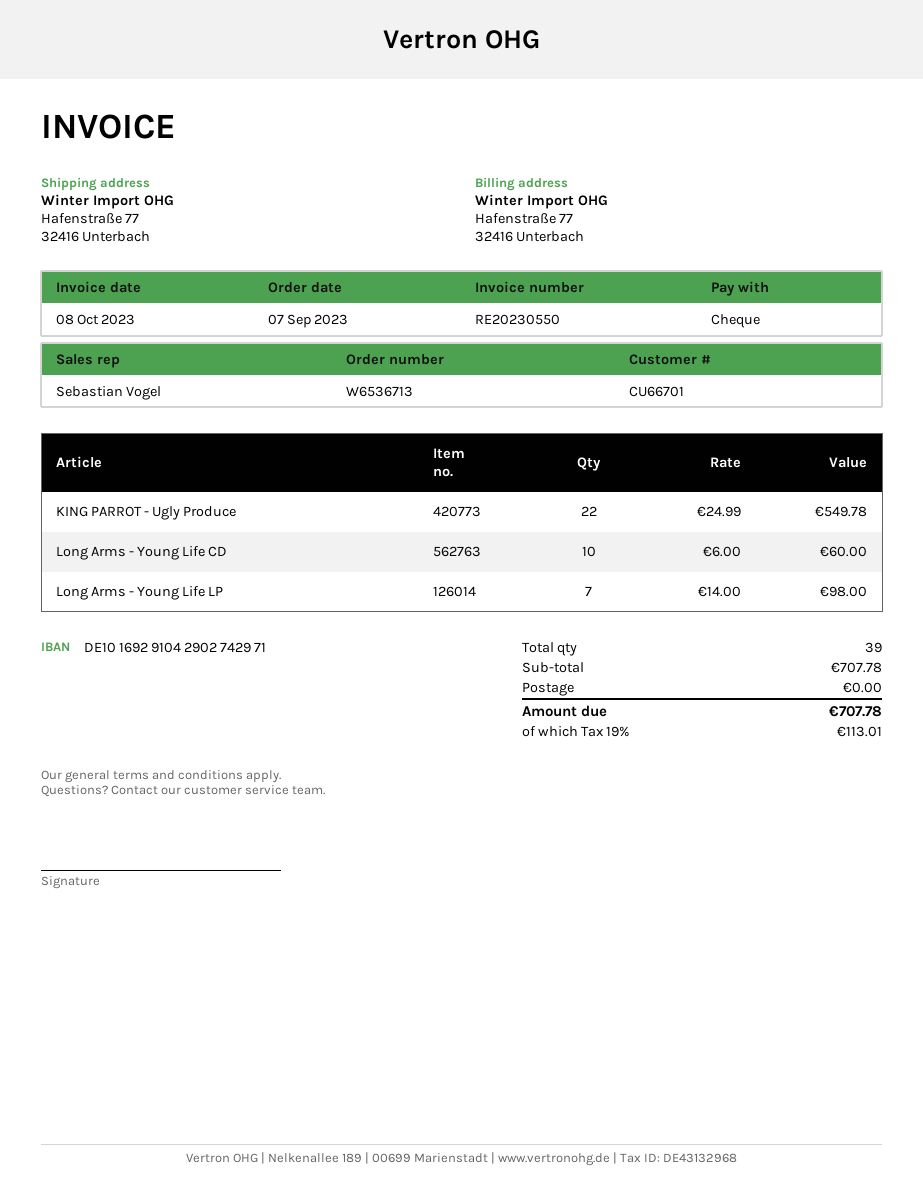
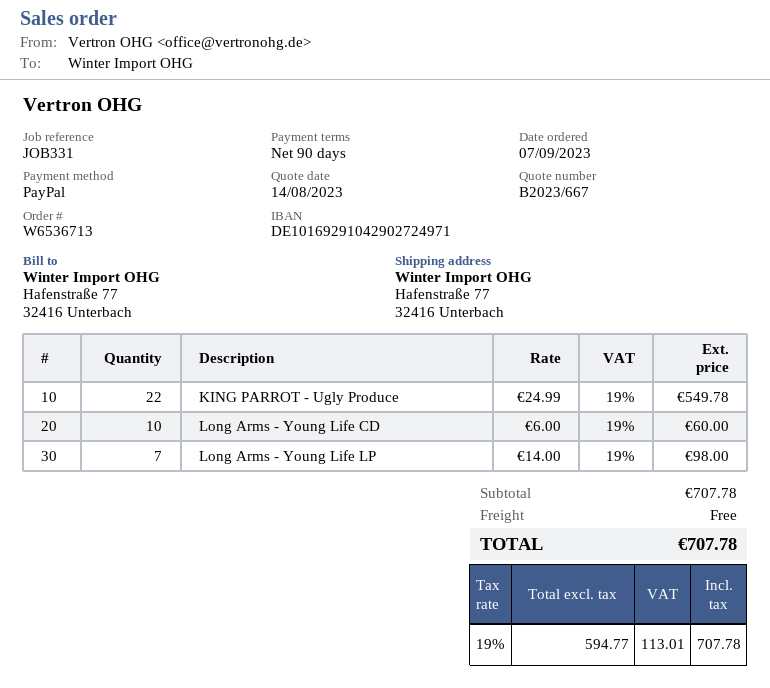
payment method: cheque -> PayPal
bank account: DE10169291042902742971 -> DE10169291042902724971

